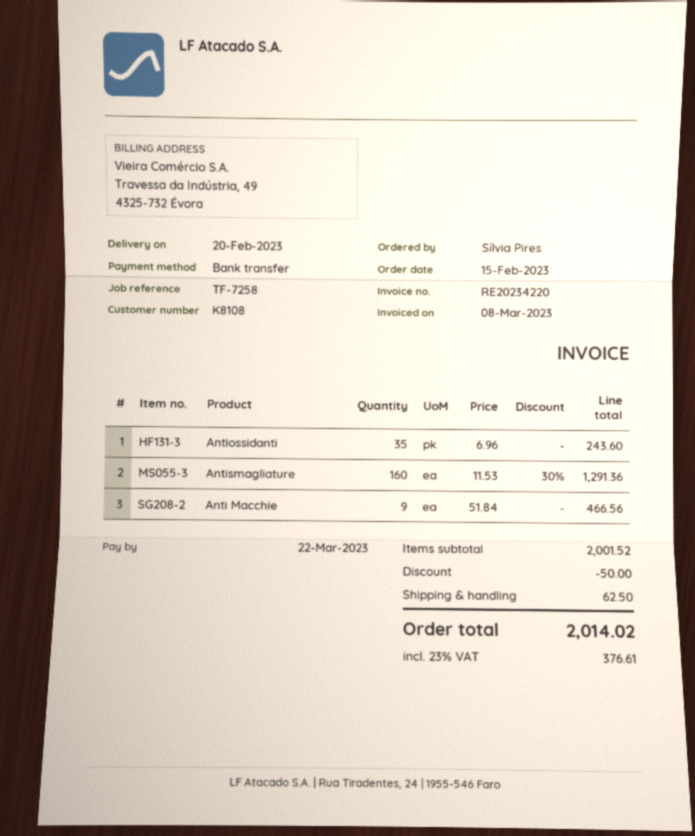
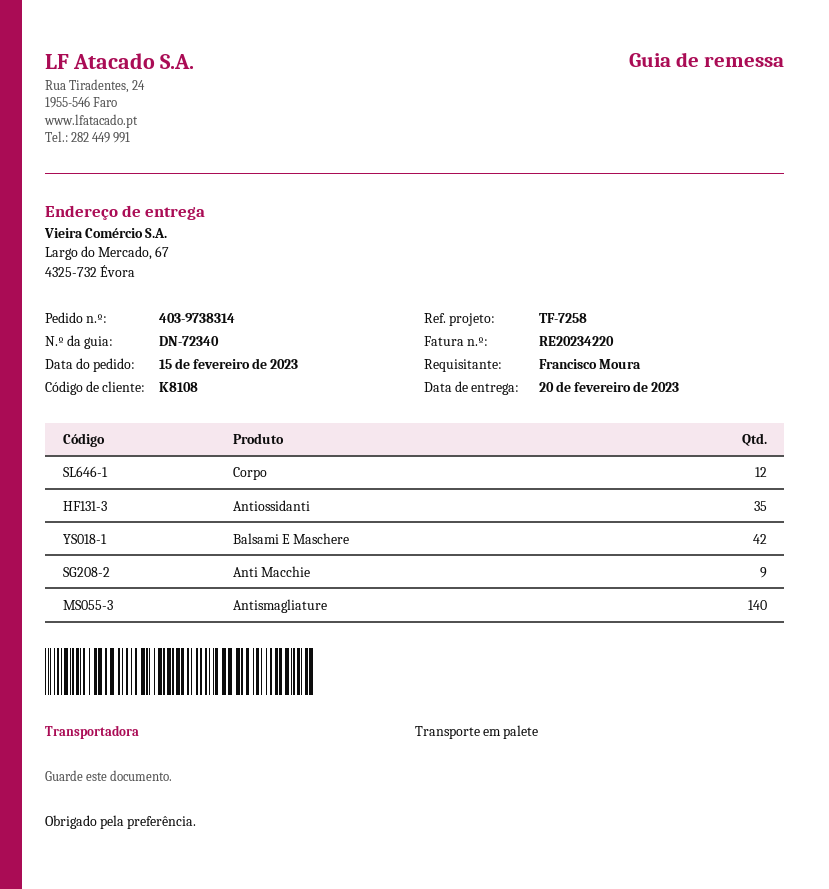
ordered by: Sílvia Pires -> Francisco Moura
Antismagliature: 160 -> 140
Corpo: none -> 12
Balsami E Maschere: none -> 42

